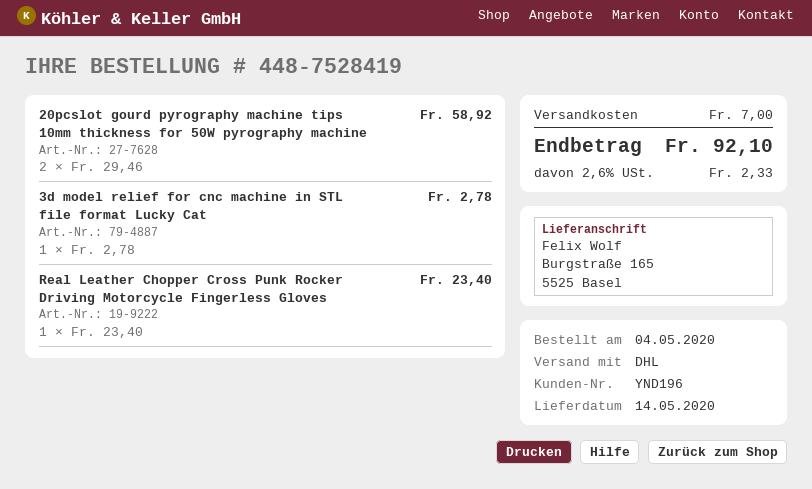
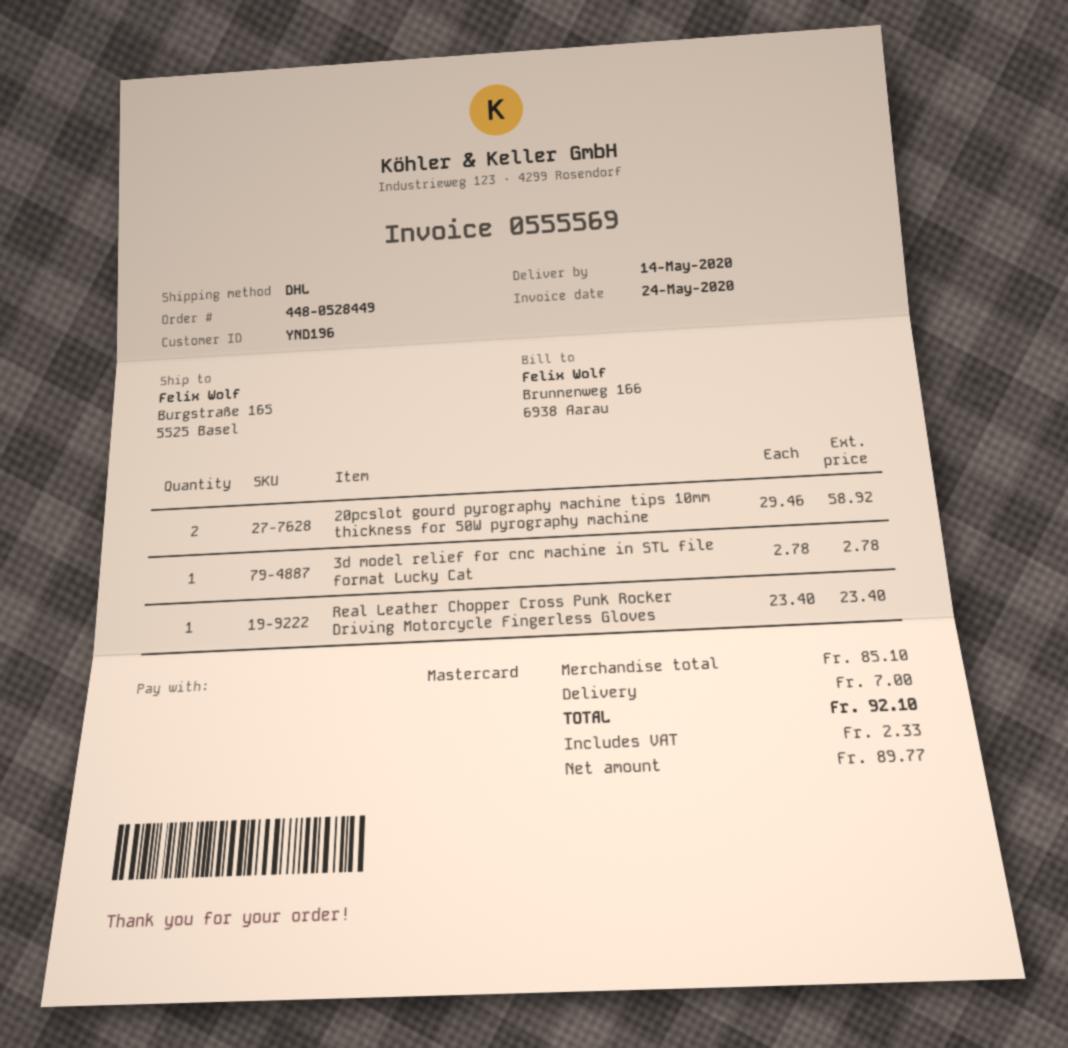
order number: 448-7528419 -> 448-0528449

